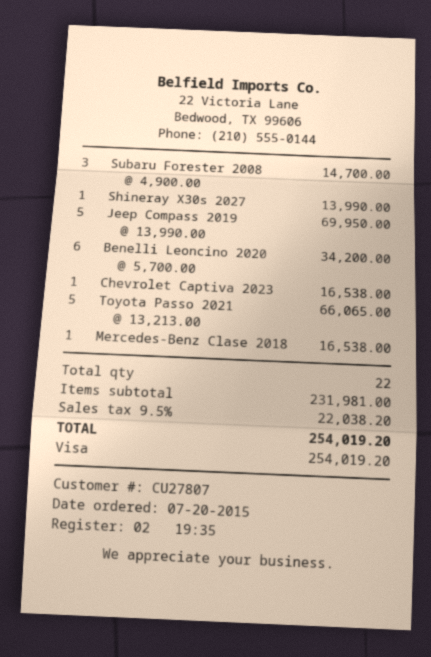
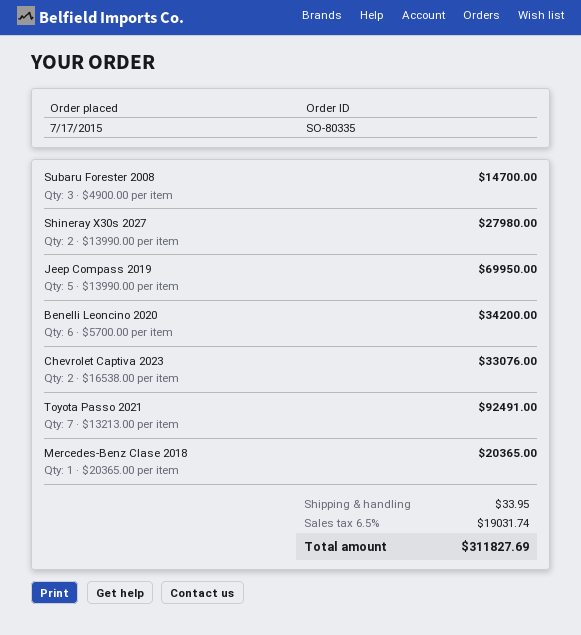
order date: 2015-07-20 -> 2015-07-17
Shineray X30s 2027: 1 x 13990.00 = 13990.00 -> 2 x 13990.00 = 27980.00
Chevrolet Captiva 2023: 1 x 16538.00 = 16538.00 -> 2 x 16538.00 = 33076.00
Toyota Passo 2021: 5 x 13213.00 = 66065.00 -> 7 x 13213.00 = 92491.00
Mercedes-Benz Clase 2018: 1 x 16538.00 = 16538.00 -> 1 x 20365.00 = 20365.00
shipping: none -> 33.95
tax: 9.5% = 22038.20 -> 6.5% = 19031.74
total: 254019.20 -> 311827.69

